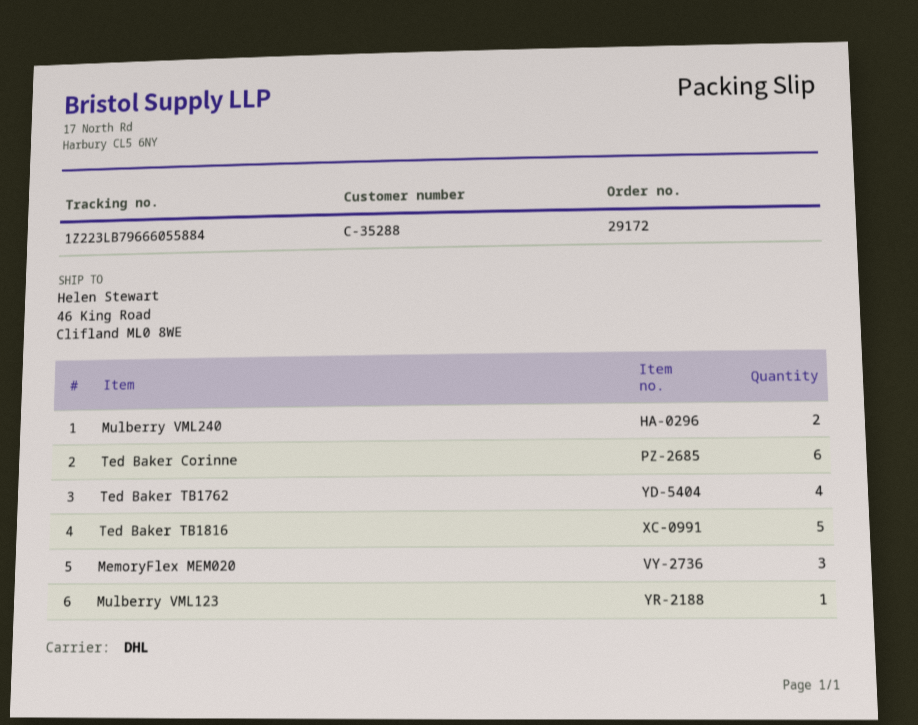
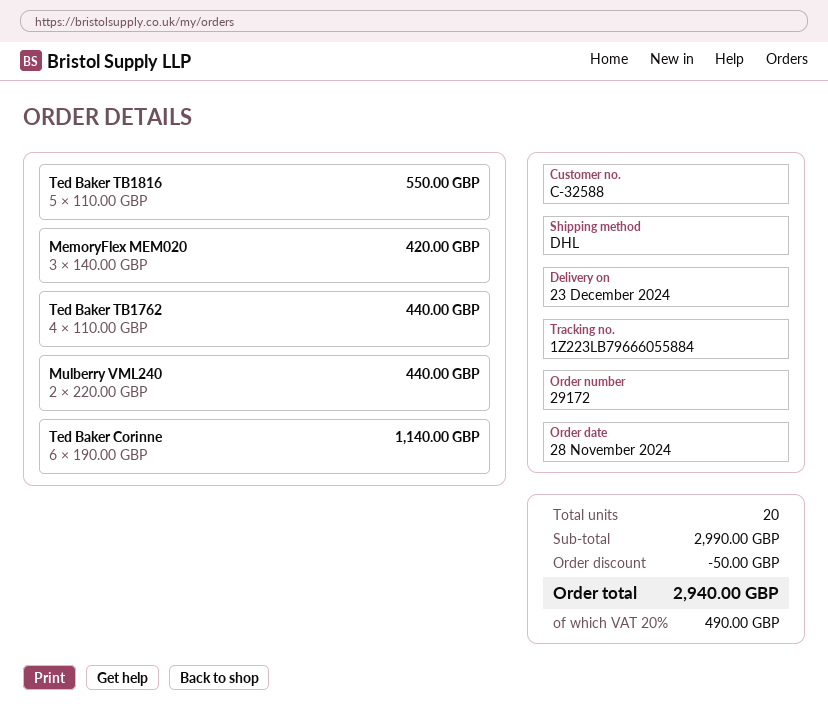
customer number: C-35288 -> C-32588
Mulberry VML123: 1 -> none

